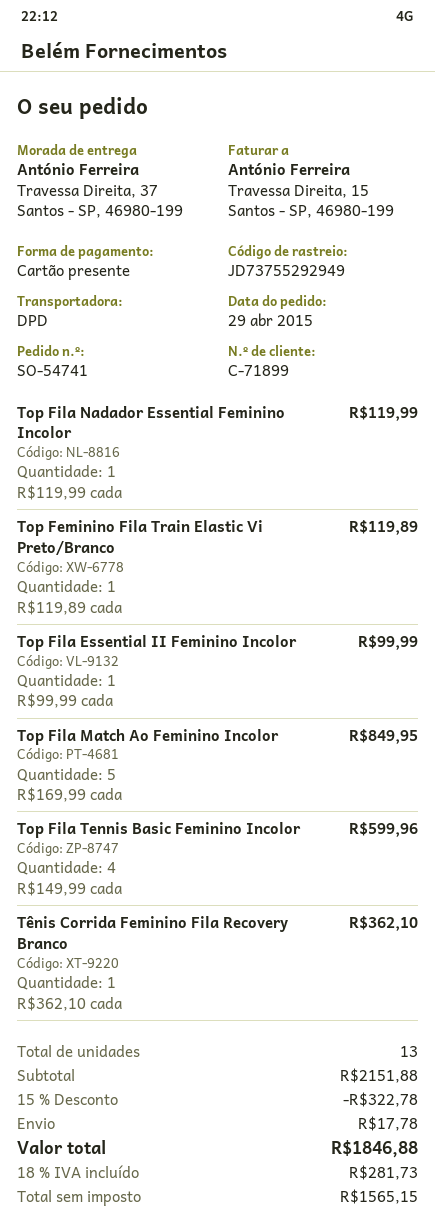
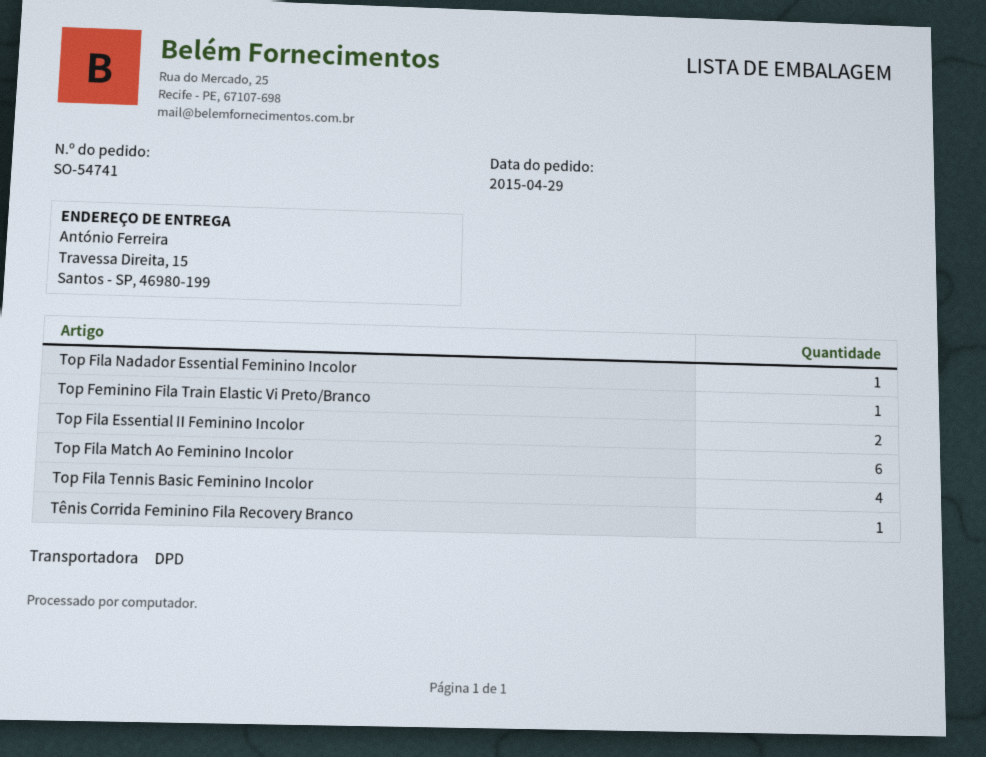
ship to: Travessa Direita, 37, Santos - SP, 46980-199 -> Travessa Direita, 15, Santos - SP, 46980-199
Top Fila Essential II Feminino Incolor: 1 -> 2
Top Fila Match Ao Feminino Incolor: 5 -> 6

